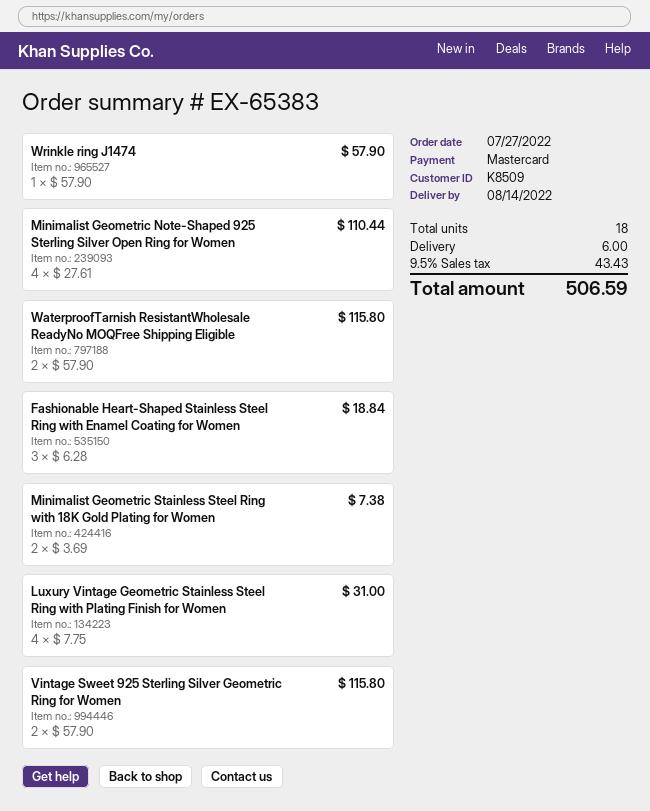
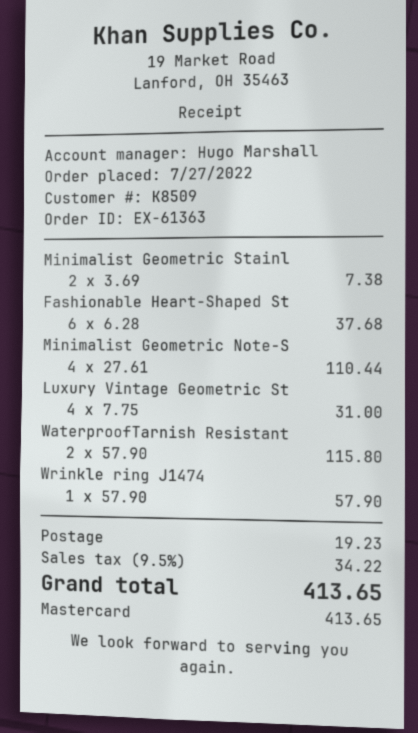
order number: EX-65383 -> EX-61363
Fashionable Heart-Shaped Stainless Steel Ring with Enamel Coating for Women: 3 x 6.28 = 18.84 -> 6 x 6.28 = 37.68
Vintage Sweet 925 Sterling Silver Geometric Ring for Women: 2 x 57.90 = 115.80 -> none
shipping: 6.00 -> 19.23
tax: 9.5% = 43.43 -> 9.5% = 34.22
total: 506.59 -> 413.65

